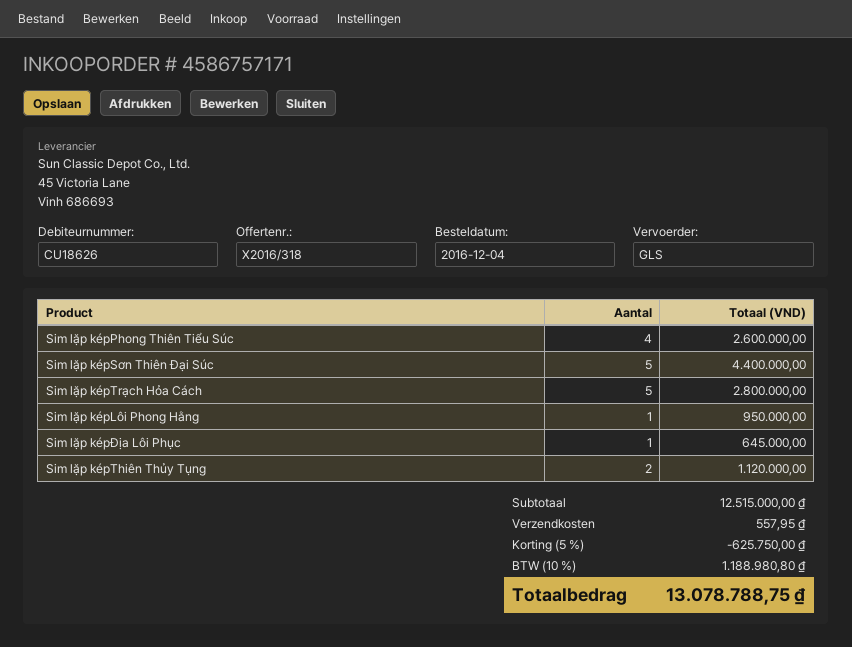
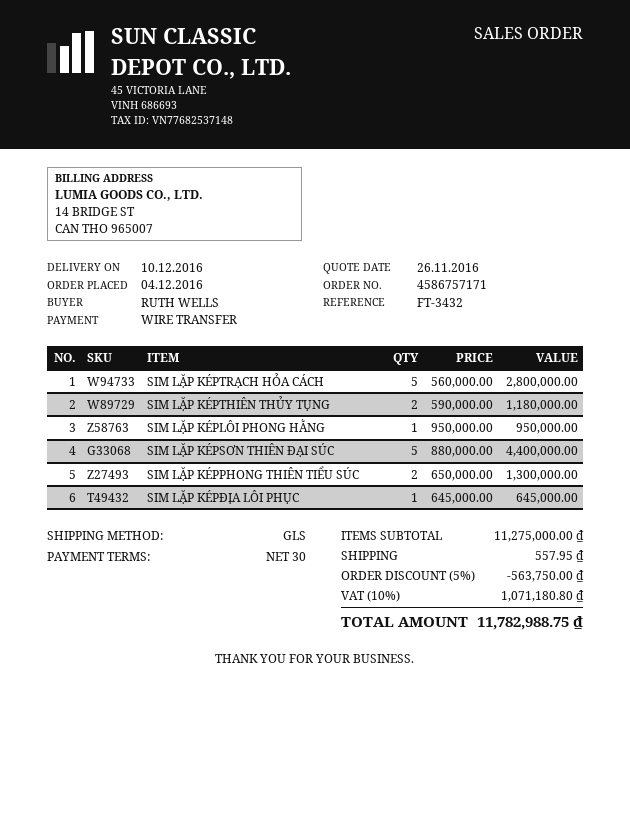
Sim lặp képPhong Thiên Tiểu Súc: 4 for 2600000.00 -> 2 for 1300000.00
Sim lặp képThiên Thủy Tụng: 2 for 1120000.00 -> 2 for 1180000.00
subtotal: 12515000.00 -> 11275000.00
discount: 5% = 625750.00 -> 5% = 563750.00
tax: 10% = 1188980.80 -> 10% = 1071180.80
total: 13078788.75 -> 11782988.75

